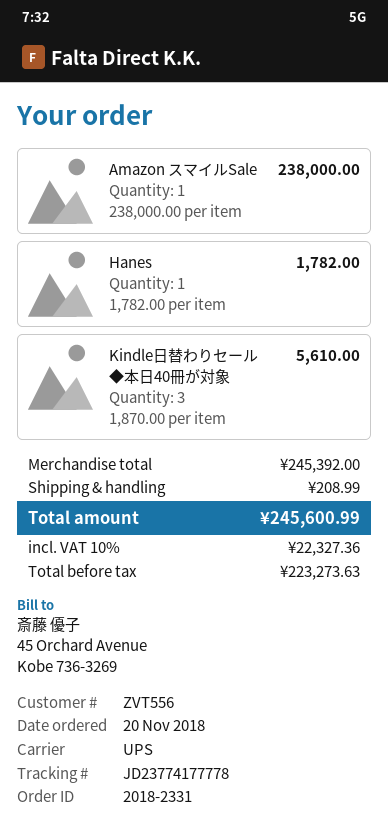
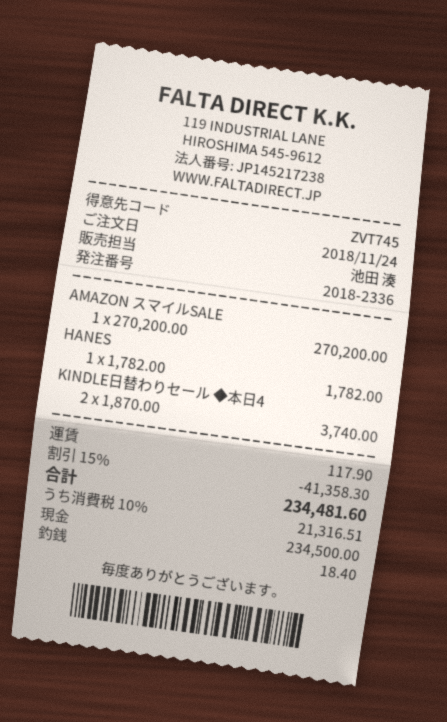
order number: 2018-2331 -> 2018-2336
order date: 2018-11-20 -> 2018-11-24
customer number: ZVT556 -> ZVT745
Amazon スマイルSale: 1 x 238000.00 = 238000.00 -> 1 x 270200.00 = 270200.00
Kindle日替わりセール ◆本日40冊が対象: 3 x 1870.00 = 5610.00 -> 2 x 1870.00 = 3740.00
discount: none -> 15% = 41358.30
shipping: 208.99 -> 117.90
tax: 10% = 22327.36 -> 10% = 21316.51
total: 245600.99 -> 234481.60

